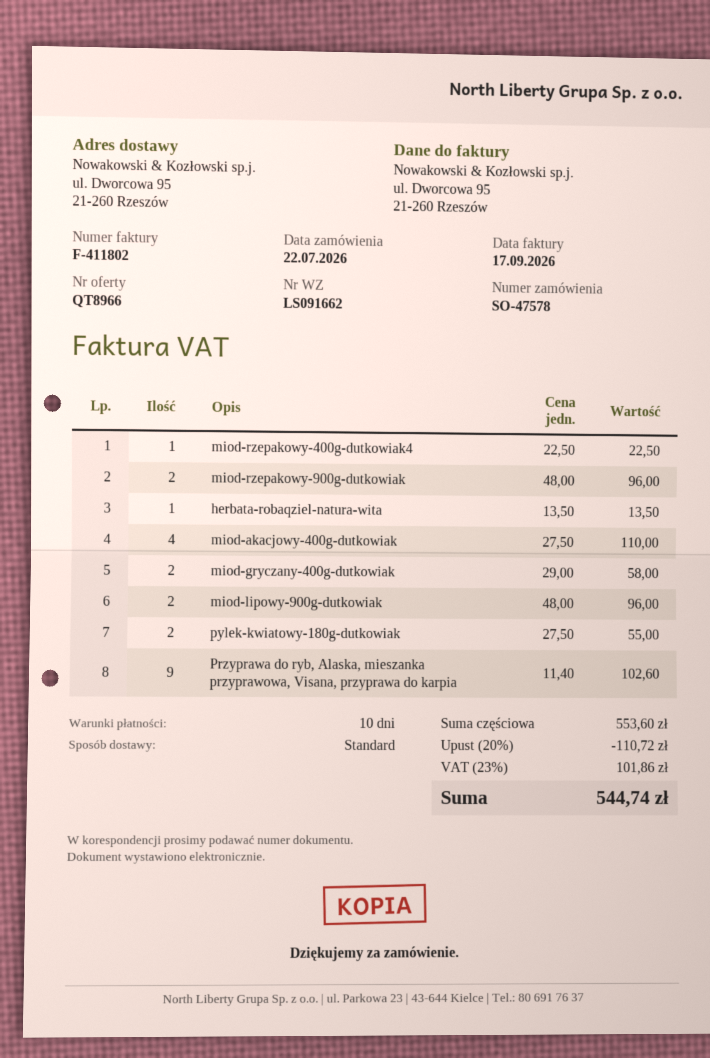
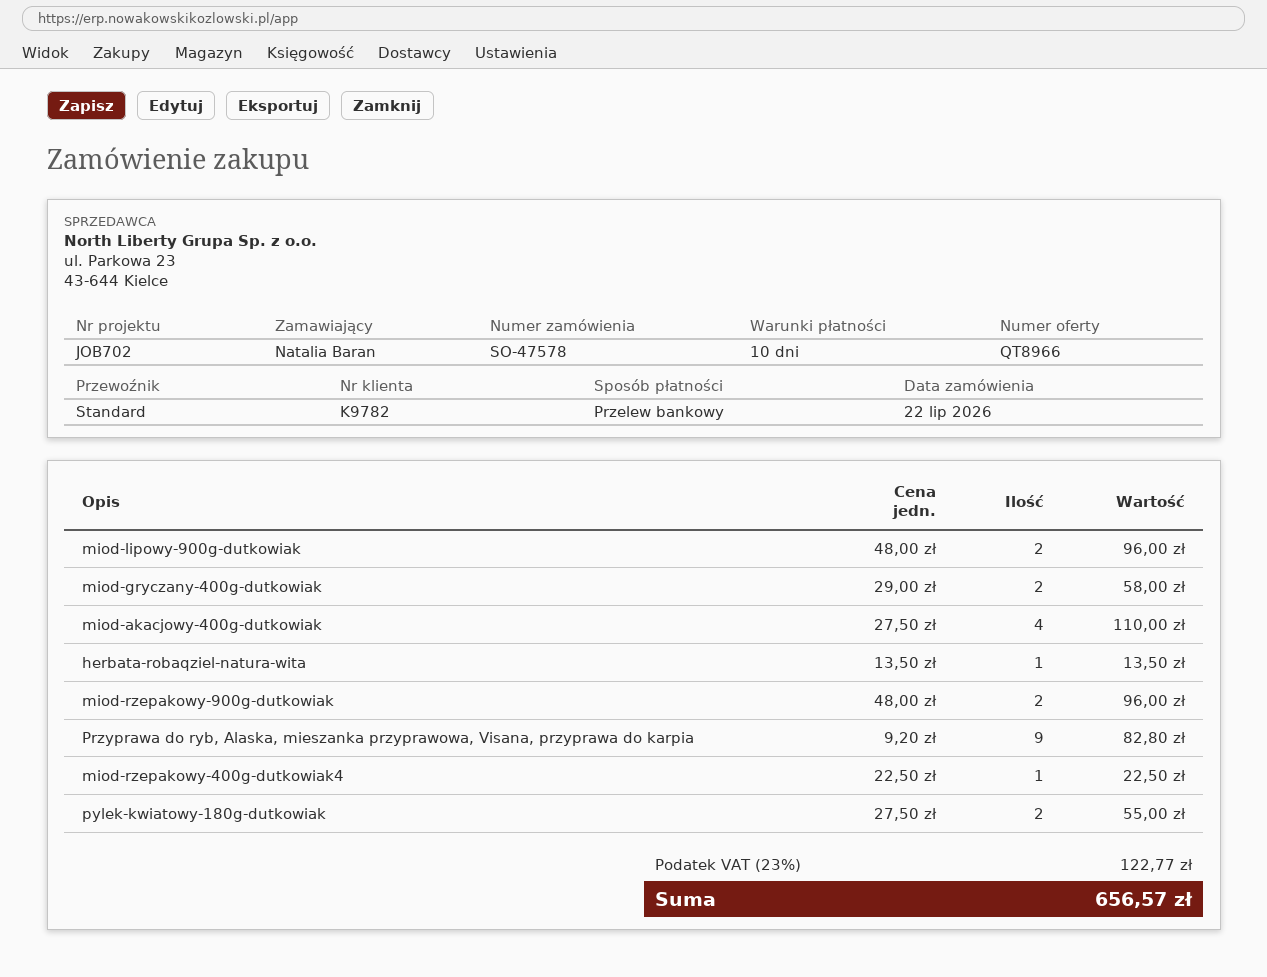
Przyprawa do ryb, Alaska, mieszanka przyprawowa, Visana, przyprawa do karpia: 9 x 11.40 = 102.60 -> 9 x 9.20 = 82.80
discount: 20% = 110.72 -> none
tax: 23% = 101.86 -> 23% = 122.77
total: 544.74 -> 656.57

